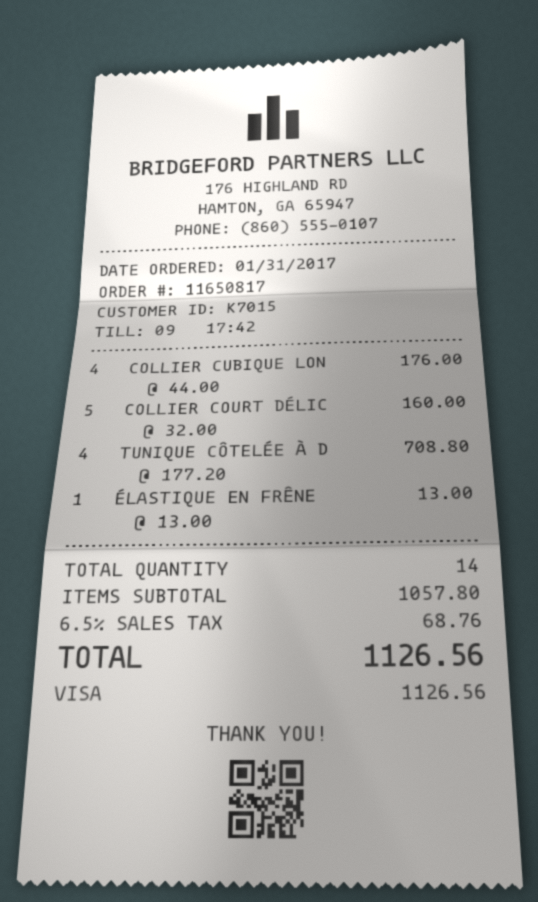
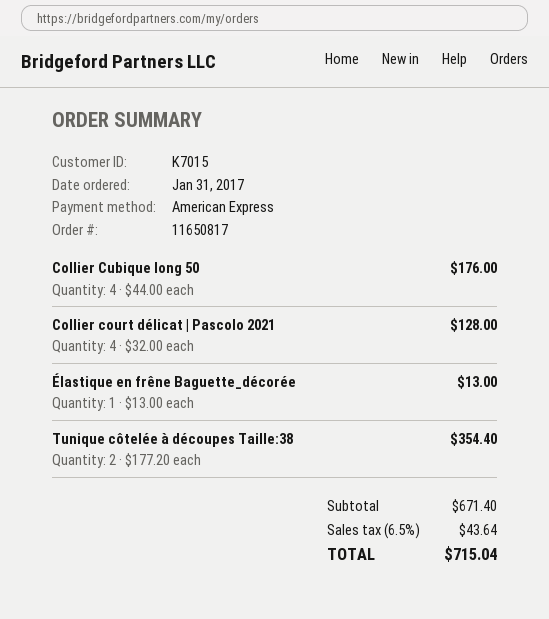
payment method: Visa -> American Express
COLLIER COURT DÉLIC: 5 x 32.00 = 160.00 -> 4 x 32.00 = 128.00
TUNIQUE CÔTELÉE À D: 4 x 177.20 = 708.80 -> 2 x 177.20 = 354.40
subtotal: 1057.80 -> 671.40
tax: 6.5% = 68.76 -> 6.5% = 43.64
total: 1126.56 -> 715.04

